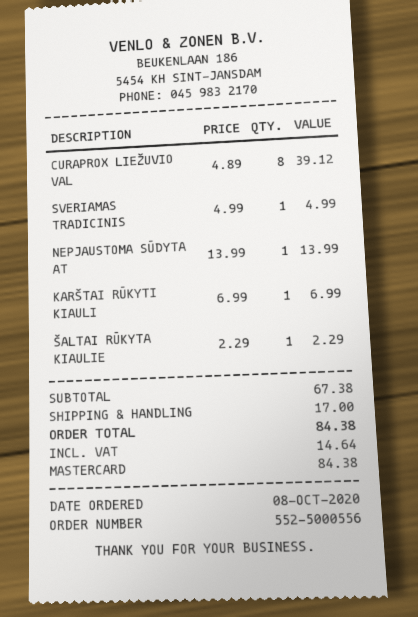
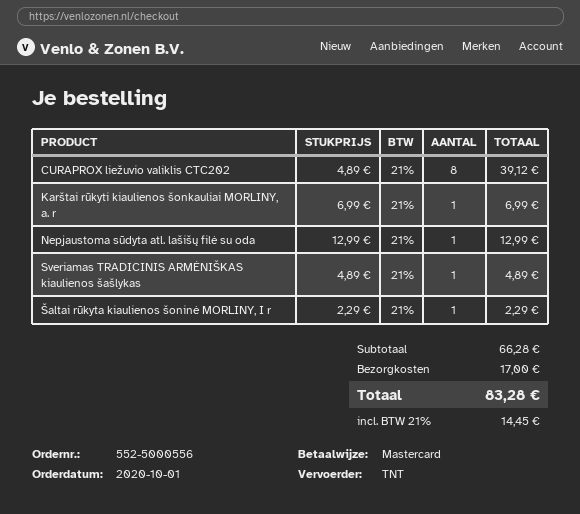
order date: 2020-10-08 -> 2020-10-01
SVERIAMAS TRADICINIS: 1 x 4.99 = 4.99 -> 1 x 4.89 = 4.89
NEPJAUSTOMA SŪDYTA AT: 1 x 13.99 = 13.99 -> 1 x 12.99 = 12.99
subtotal: 67.38 -> 66.28
tax: 14.64 -> 14.45
total: 84.38 -> 83.28

